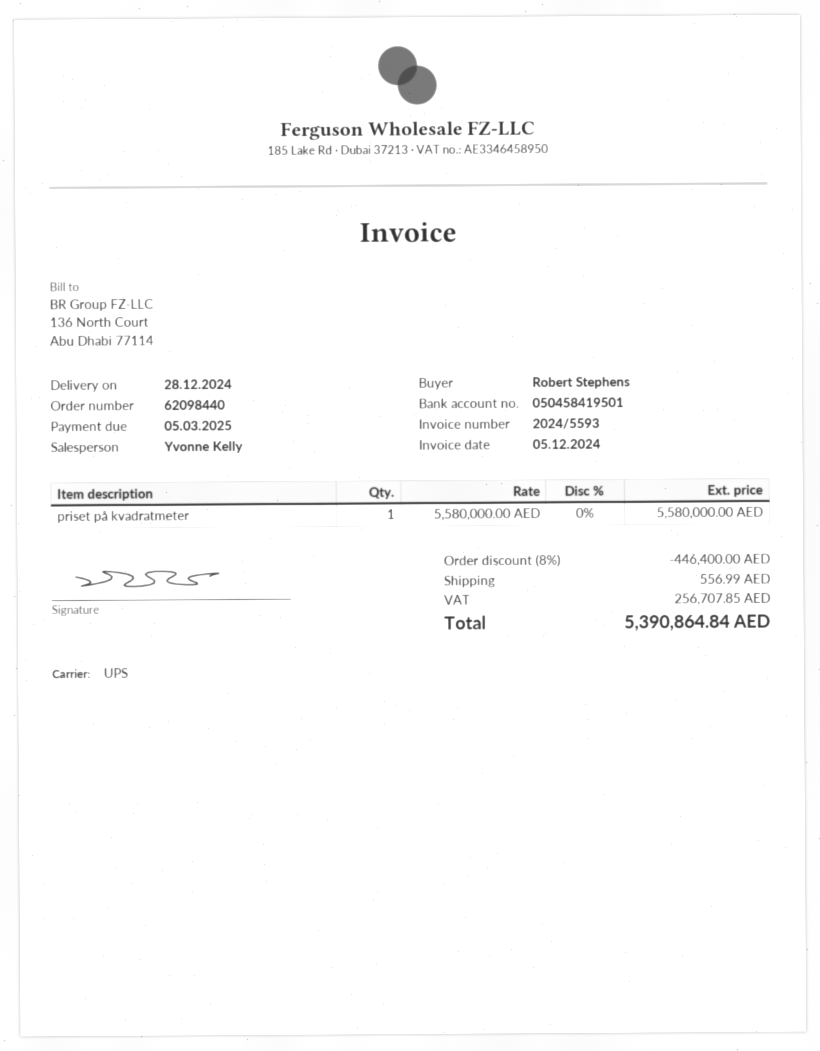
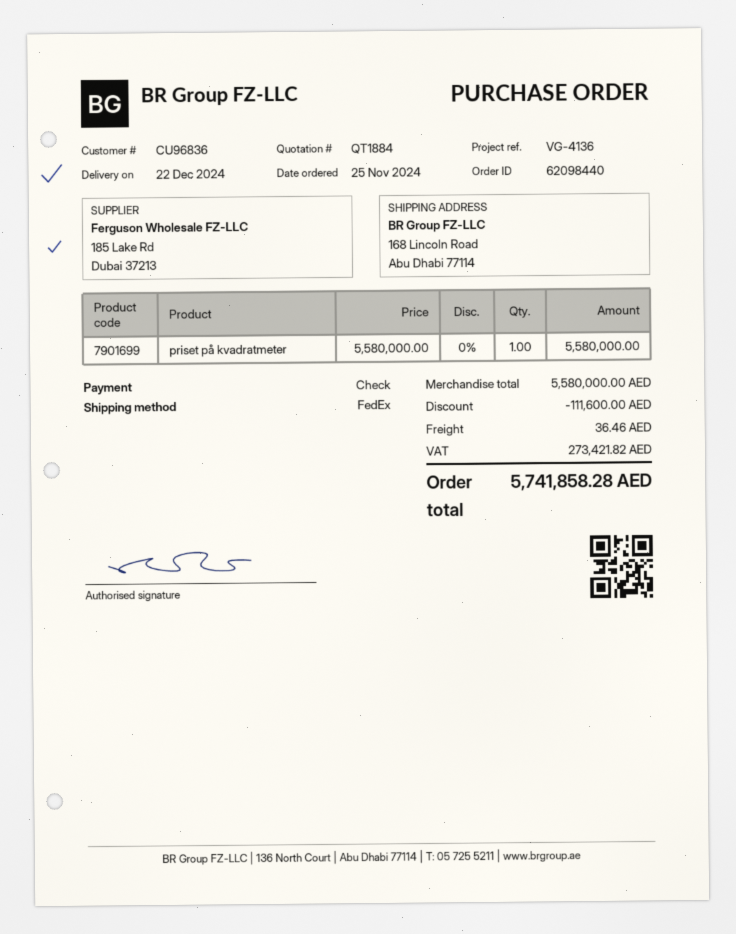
delivery date: 2024-12-28 -> 2024-12-22
shipping method: UPS -> FedEx
discount: 446400.00 -> 111600.00
shipping: 556.99 -> 36.46
tax: 256707.85 -> 273421.82
total: 5390864.84 -> 5741858.28

